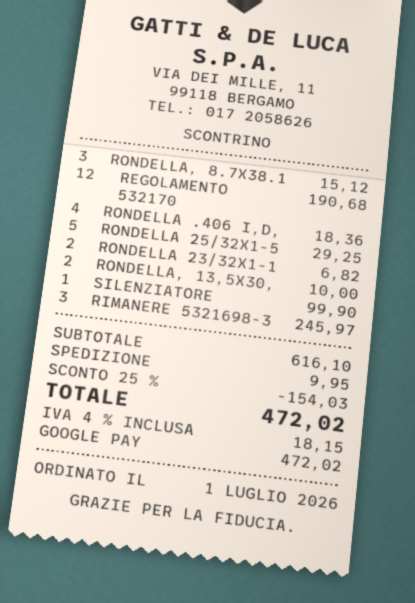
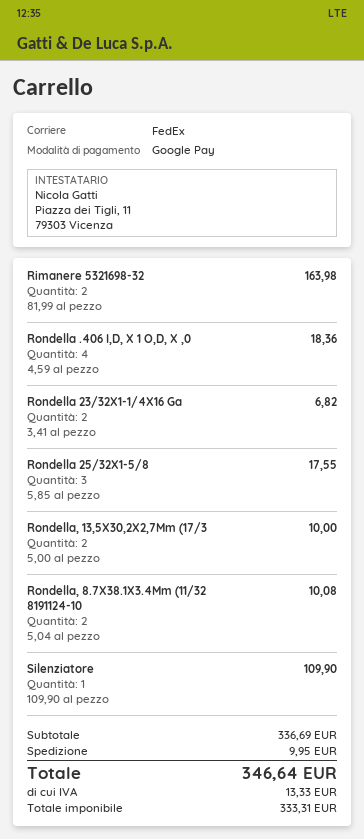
RONDELLA, 8.7X38.1: 3 for 15.12 -> 2 for 10.08
REGOLAMENTO 532170: 12 for 190.68 -> none
RONDELLA 25/32X1-5: 5 for 29.25 -> 3 for 17.55
SILENZIATORE: 1 for 99.90 -> 1 for 109.90
RIMANERE 5321698-3: 3 for 245.97 -> 2 for 163.98
subtotal: 616.10 -> 336.69
discount: 25% = 154.03 -> none
tax: 18.15 -> 13.33
total: 472.02 -> 346.64

